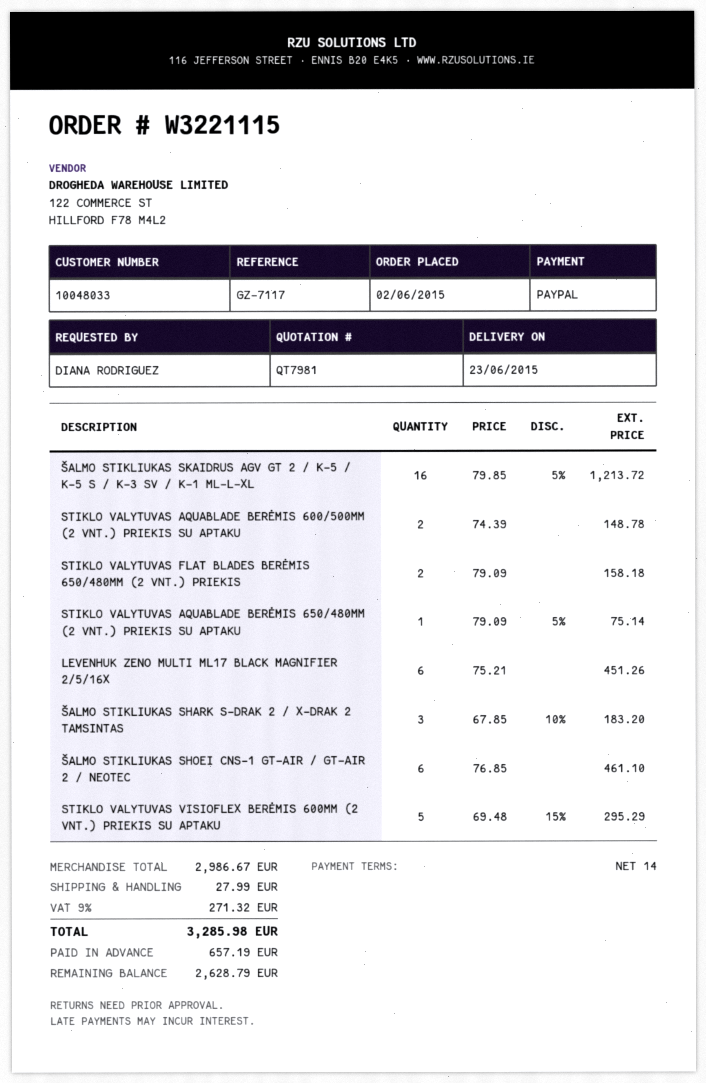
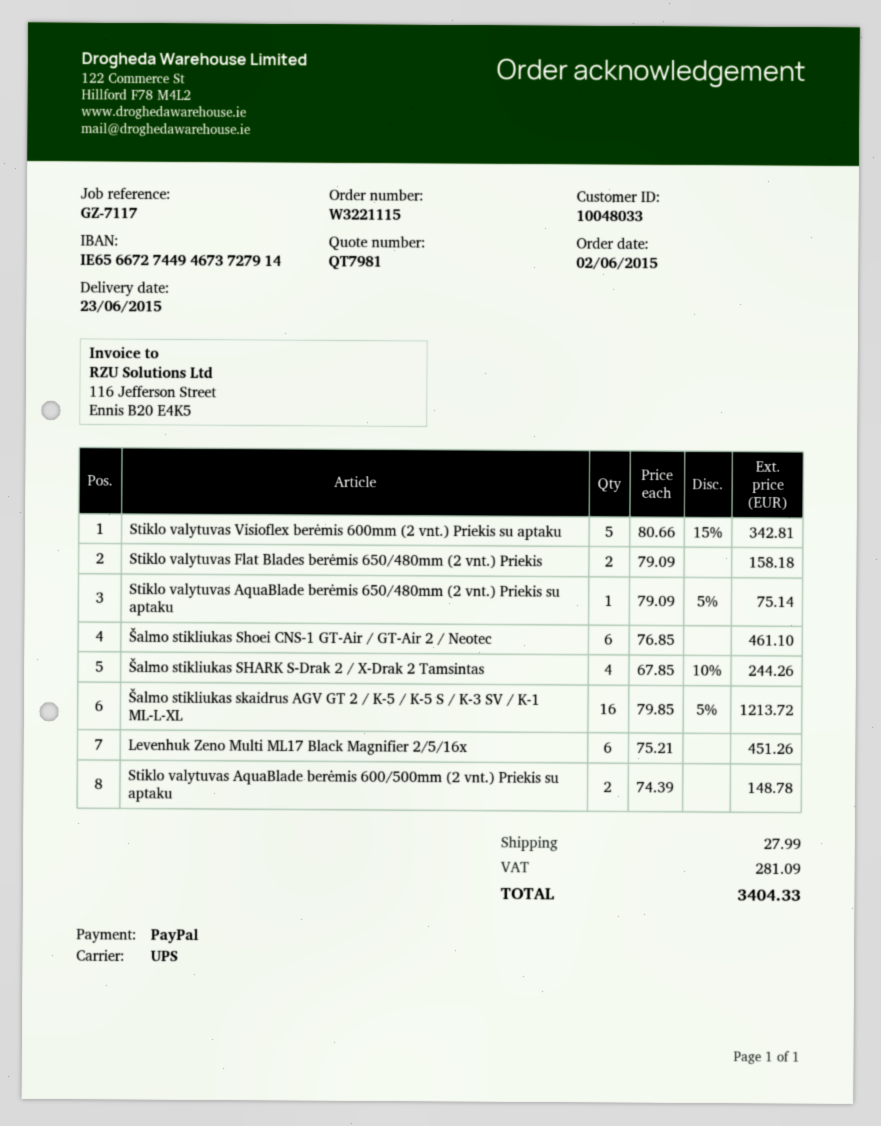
ŠALMO STIKLIUKAS SHARK S-DRAK 2 / X-DRAK 2 TAMSINTAS: 3 x 67.85 - 10% = 183.20 -> 4 x 67.85 - 10% = 244.26
STIKLO VALYTUVAS VISIOFLEX BERĖMIS 600MM (2 VNT.) PRIEKIS SU APTAKU: 5 x 69.48 - 15% = 295.29 -> 5 x 80.66 - 15% = 342.81
tax: 271.32 -> 281.09
total: 3285.98 -> 3404.33

